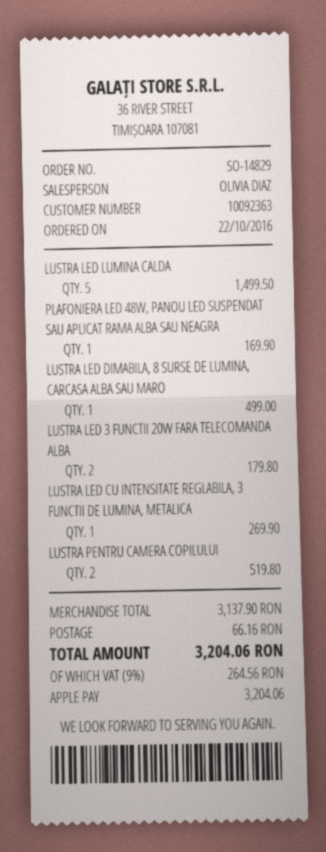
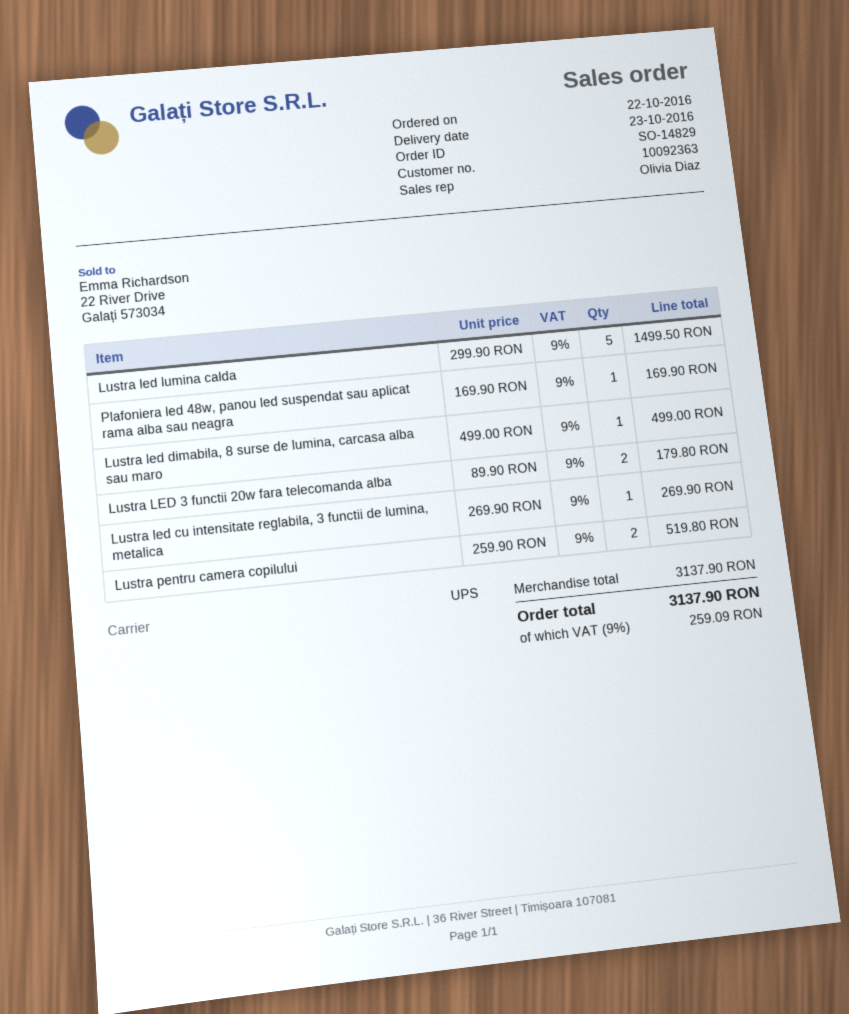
shipping: 66.16 -> none
tax: 9% = 264.56 -> 9% = 259.09
total: 3204.06 -> 3137.90

